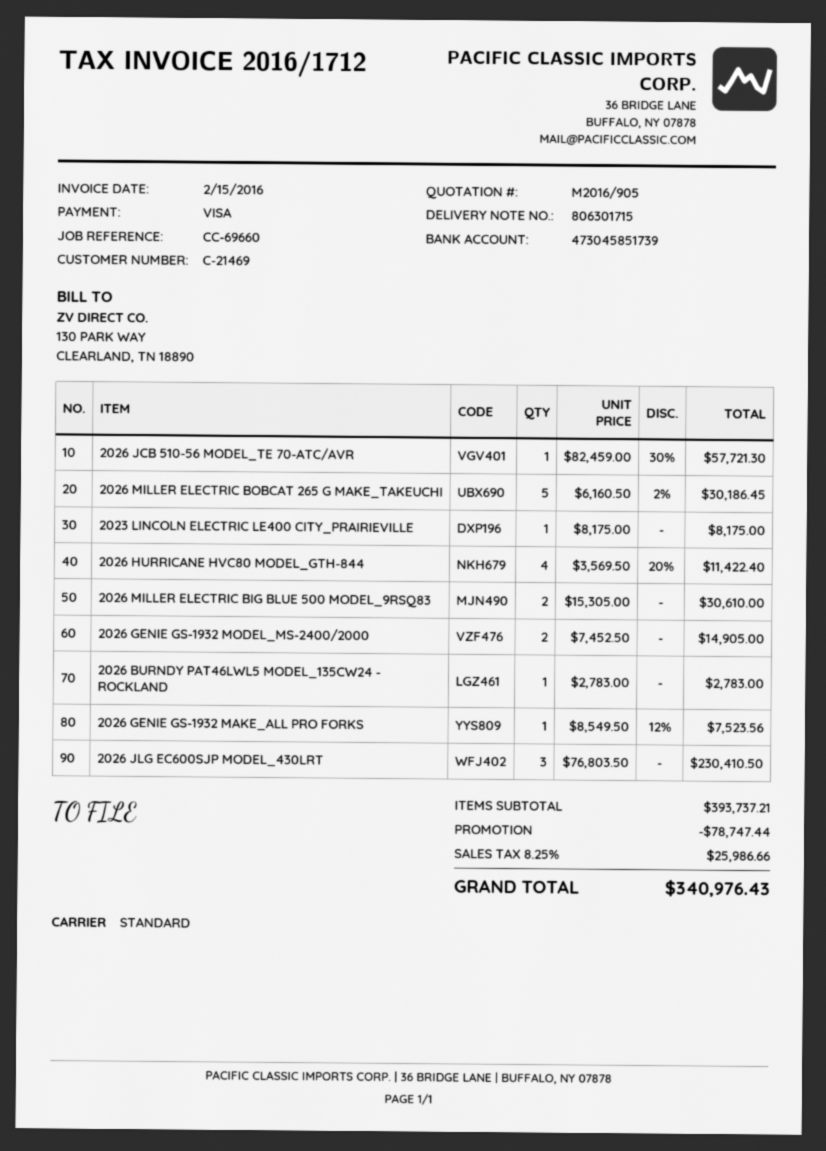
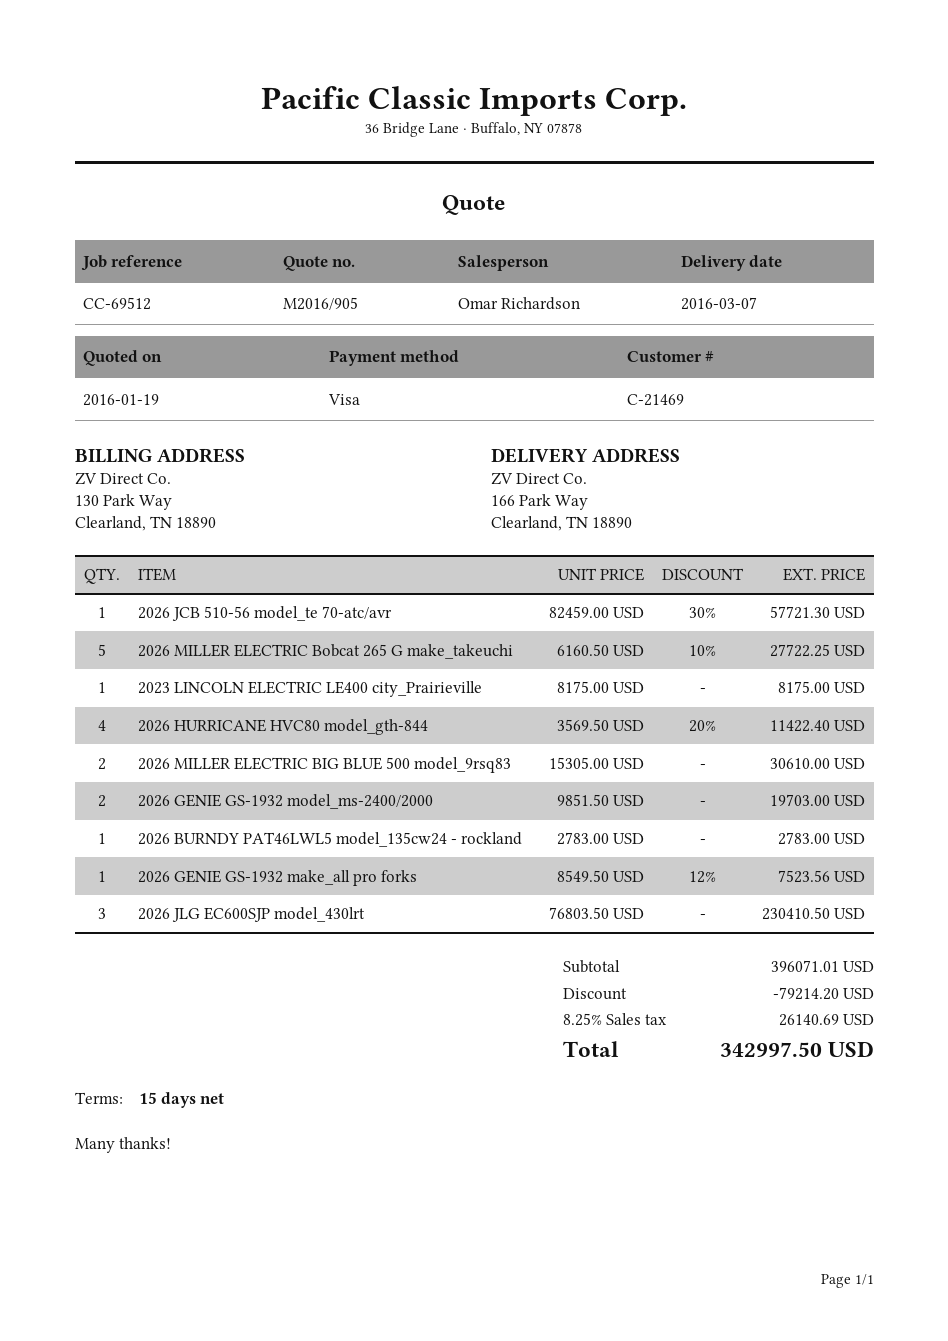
reference: CC-69660 -> CC-69512
2026 MILLER ELECTRIC BOBCAT 265 G MAKE_TAKEUCHI: 5 x 6160.50 - 2% = 30186.45 -> 5 x 6160.50 - 10% = 27722.25
2026 GENIE GS-1932 MODEL_MS-2400/2000: 2 x 7452.50 = 14905.00 -> 2 x 9851.50 = 19703.00
subtotal: 393737.21 -> 396071.01
discount: 78747.44 -> 79214.20
tax: 8.25% = 25986.66 -> 8.25% = 26140.69
total: 340976.43 -> 342997.50

